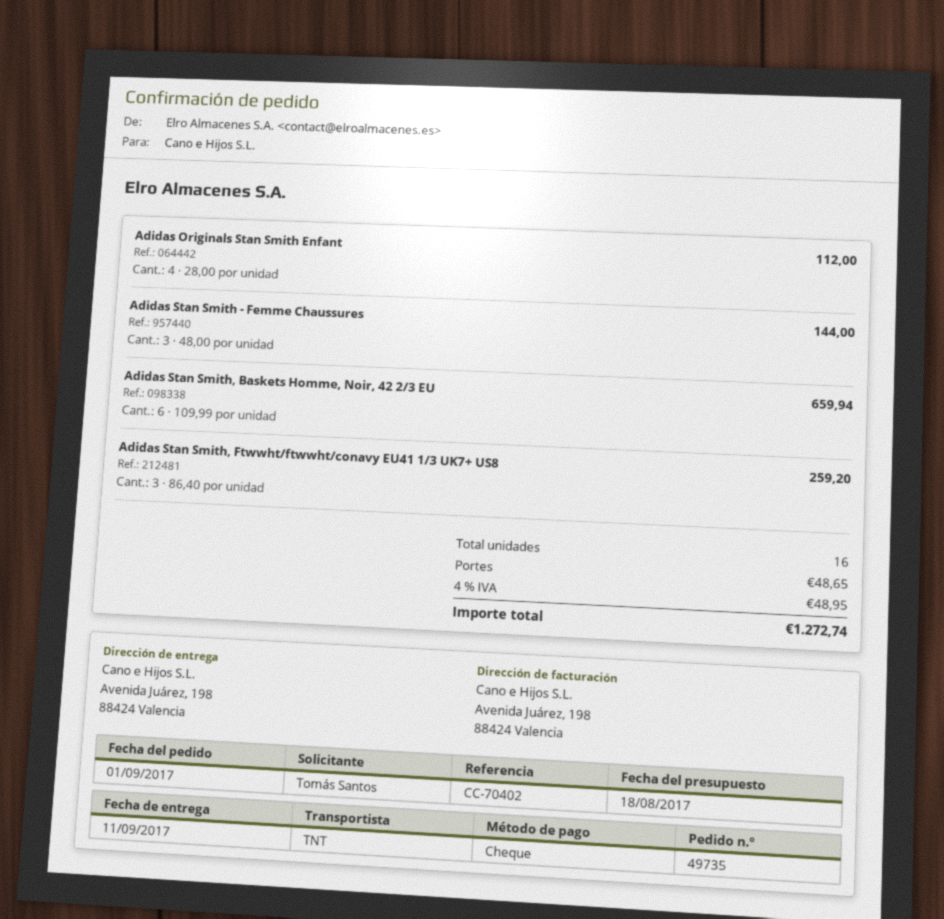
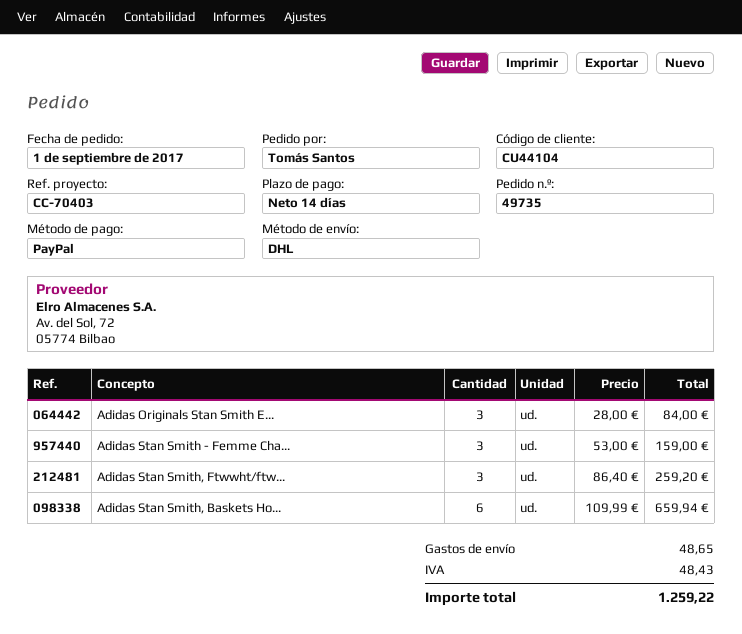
reference: CC-70402 -> CC-70403
payment method: cheque -> PayPal
shipping method: TNT -> DHL
Adidas Originals Stan Smith Enfant: 4 x 28.00 = 112.00 -> 3 x 28.00 = 84.00
Adidas Stan Smith - Femme Chaussures: 3 x 48.00 = 144.00 -> 3 x 53.00 = 159.00
tax: 48.95 -> 48.43
total: 1272.74 -> 1259.22

